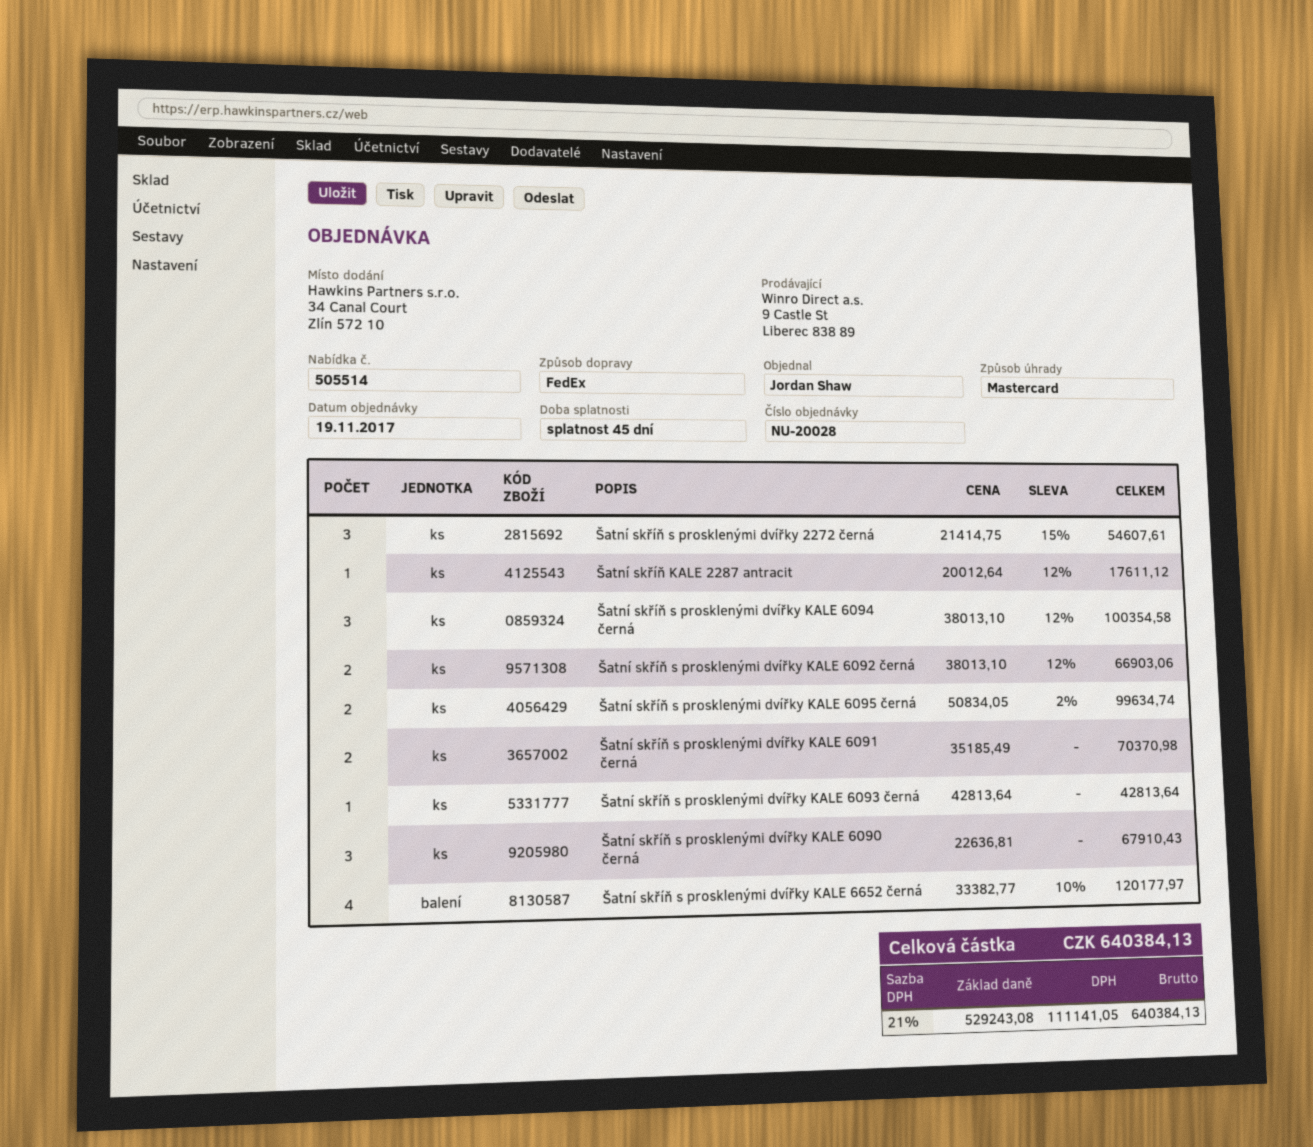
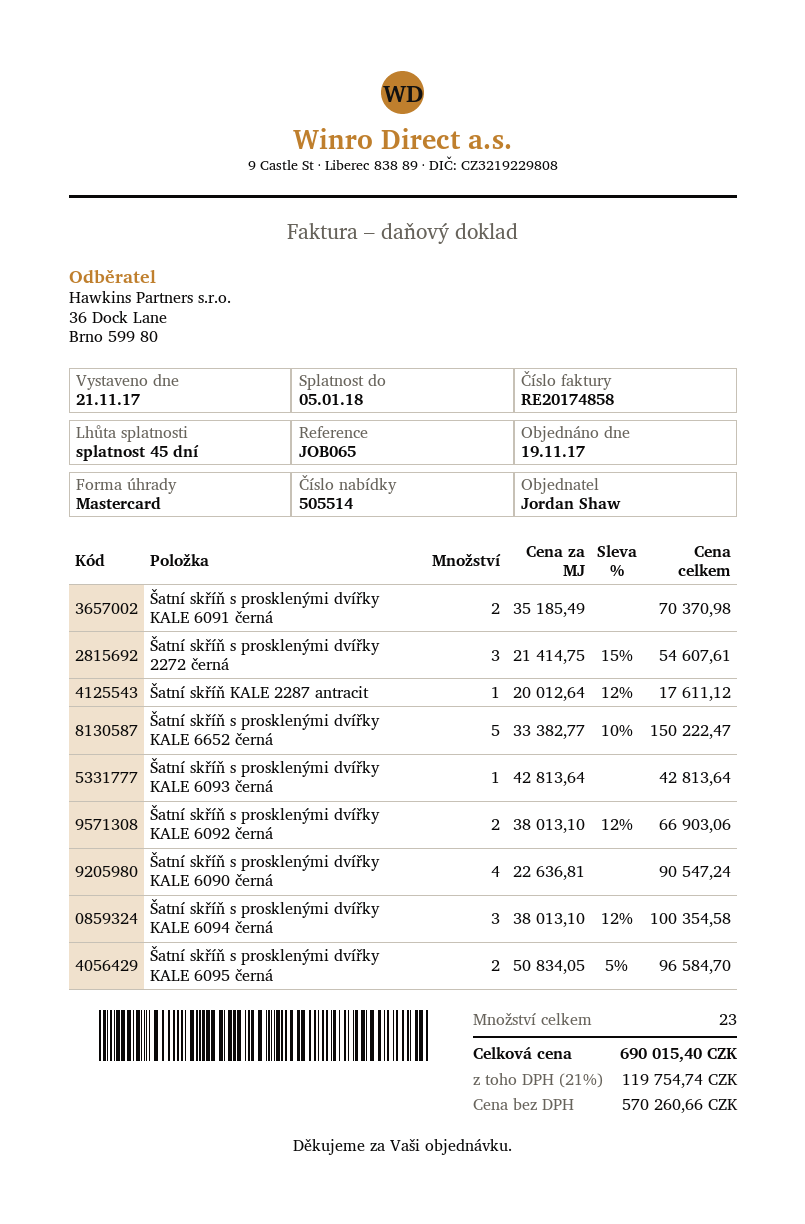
Šatní skříň s prosklenými dvířky KALE 6095 černá: 2 x 50834.05 - 2% = 99634.74 -> 2 x 50834.05 - 5% = 96584.70
Šatní skříň s prosklenými dvířky KALE 6090 černá: 3 x 22636.81 = 67910.43 -> 4 x 22636.81 = 90547.24
Šatní skříň s prosklenými dvířky KALE 6652 černá: 4 x 33382.77 - 10% = 120177.97 -> 5 x 33382.77 - 10% = 150222.47
net: 529243.08 -> 570260.66
tax: 21% = 111141.05 -> 21% = 119754.74
total: 640384.13 -> 690015.40

